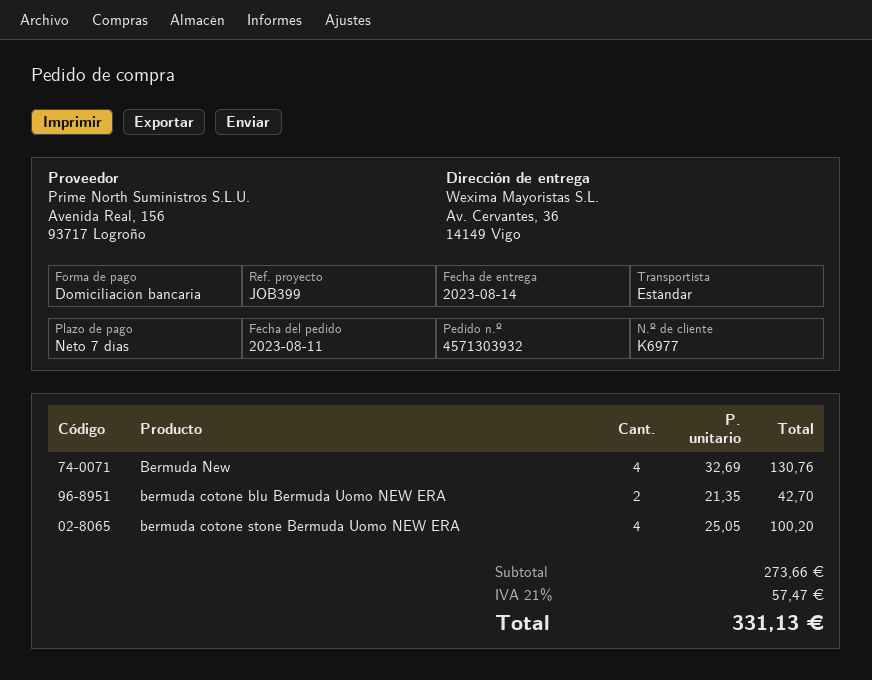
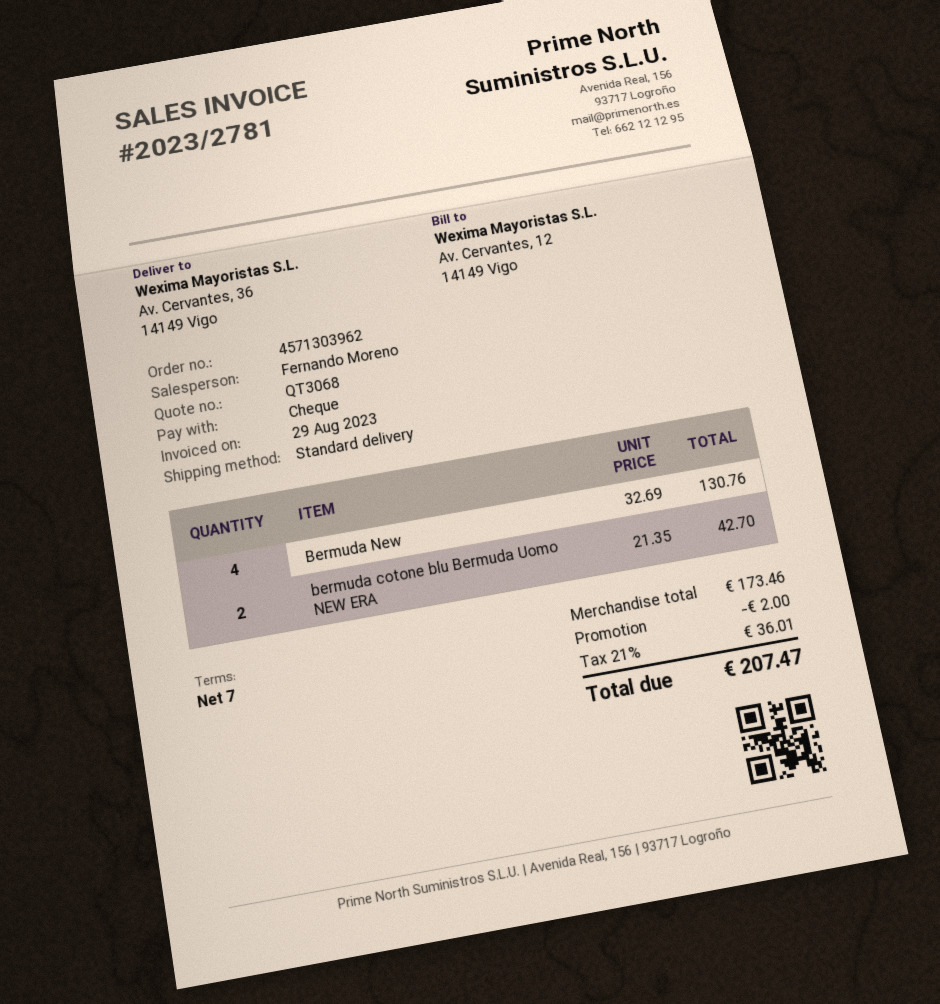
order number: 4571303932 -> 4571303962
payment method: direct debit -> cheque
bermuda cotone stone Bermuda Uomo NEW ERA: 4 x 25.05 = 100.20 -> none
subtotal: 273.66 -> 173.46
discount: none -> 2.00
tax: 21% = 57.47 -> 21% = 36.01
total: 331.13 -> 207.47

